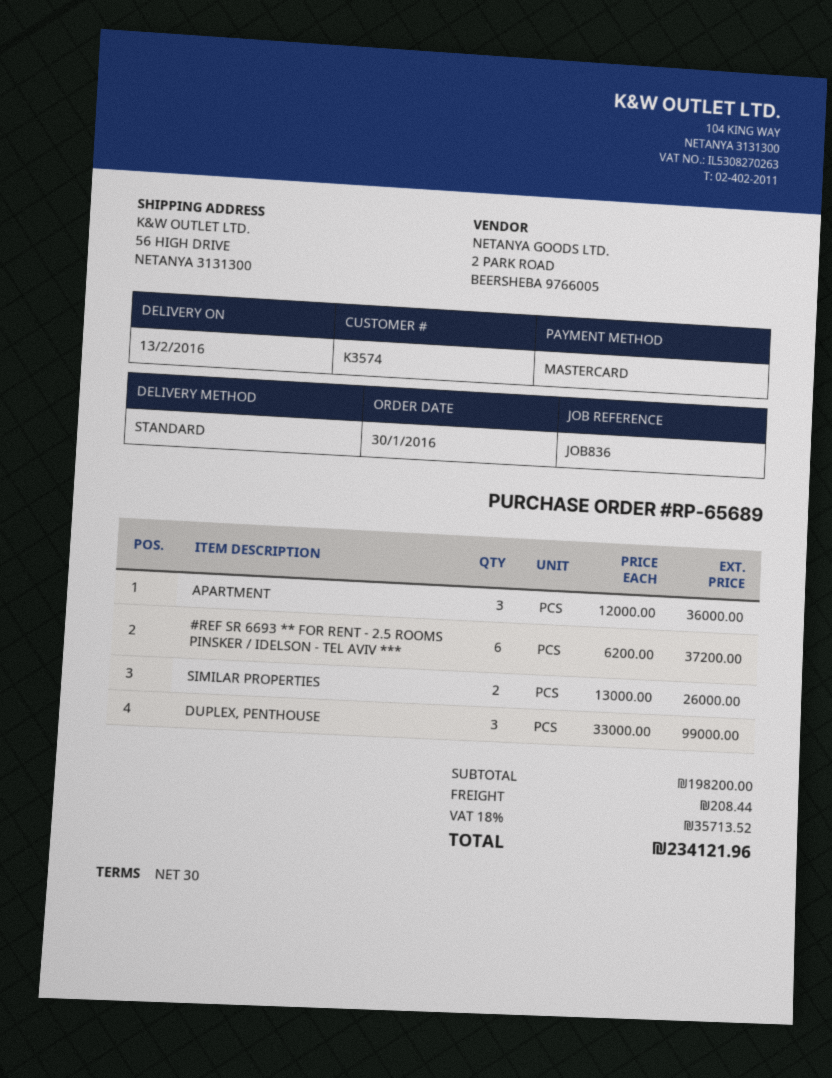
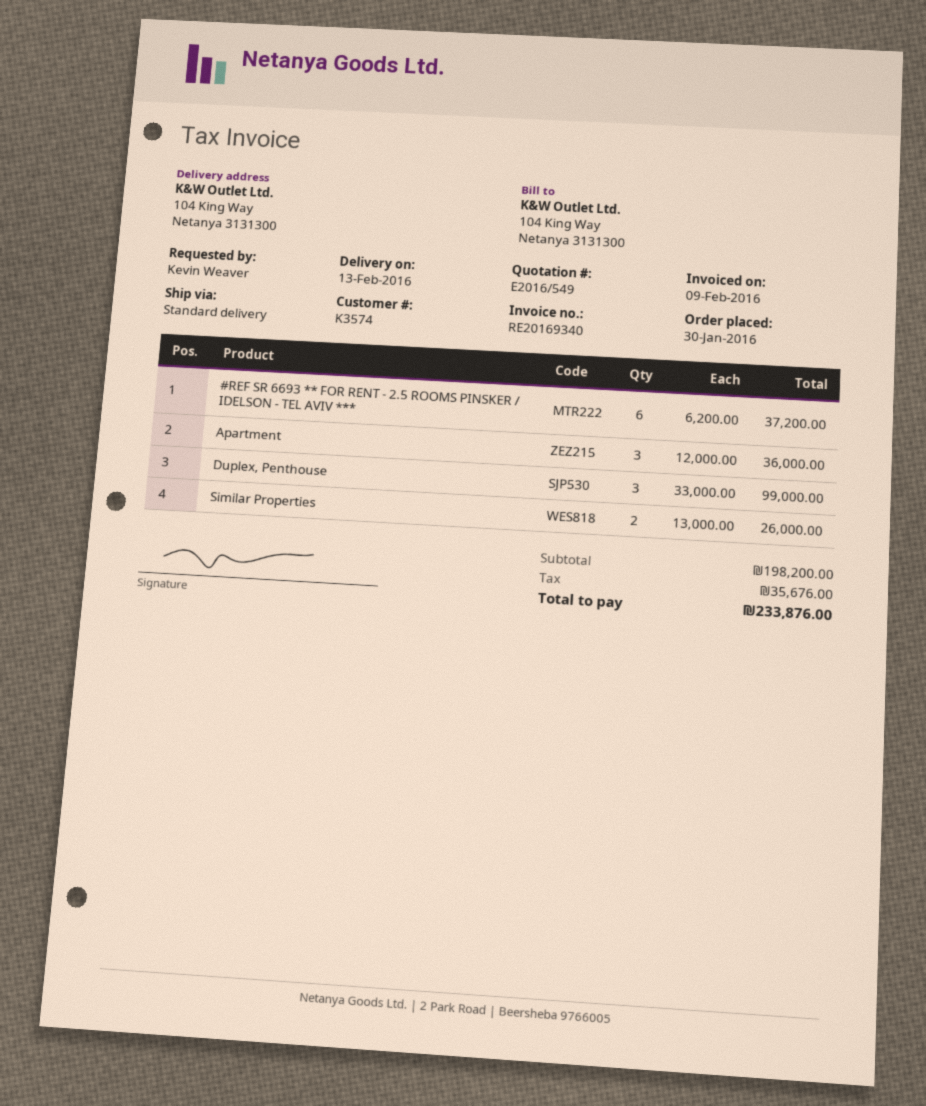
ship to: 56 HIGH DRIVE, NETANYA 3131300 -> 104 King Way, Netanya 3131300
shipping: 208.44 -> none
tax: 35713.52 -> 35676.00
total: 234121.96 -> 233876.00

